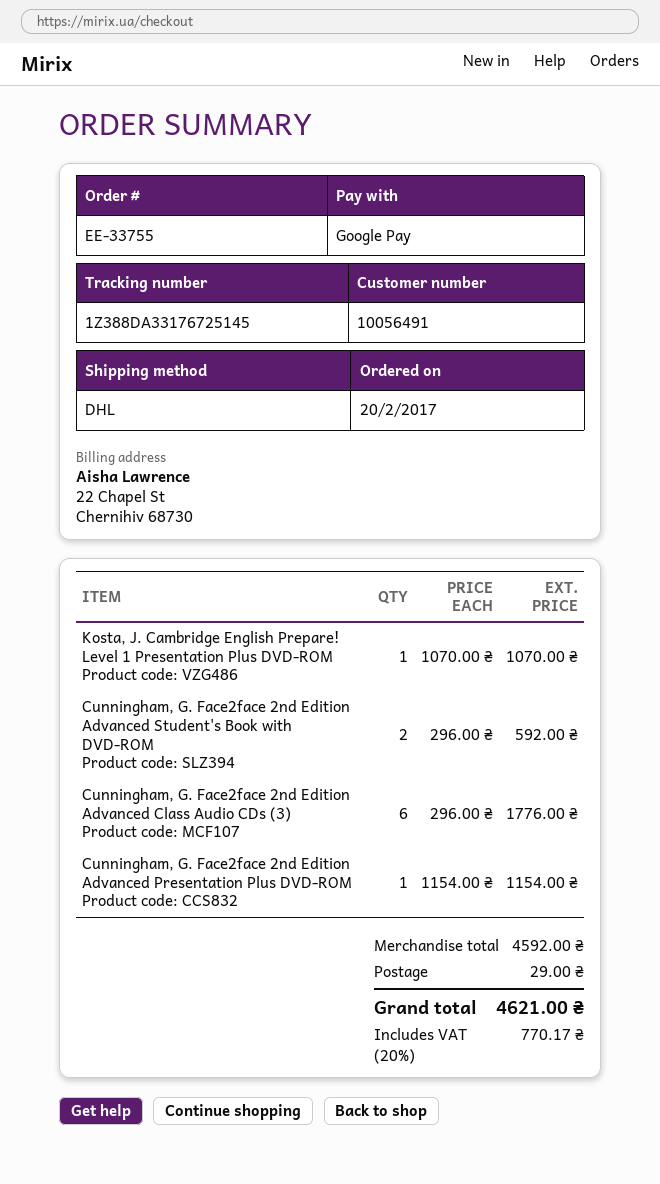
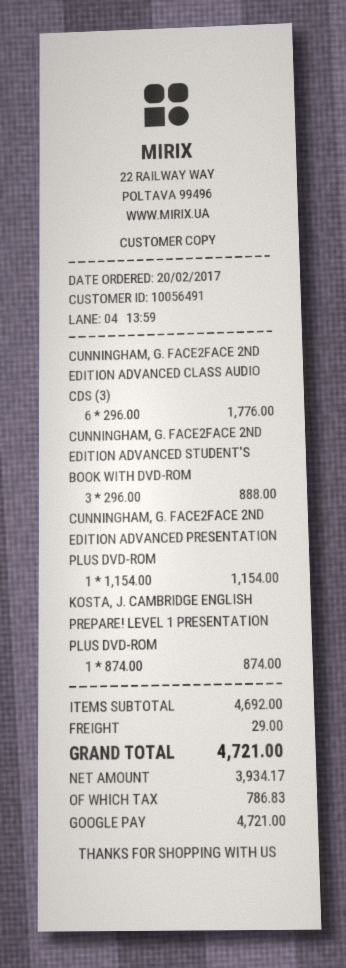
Kosta, J. Cambridge English Prepare! Level 1 Presentation Plus DVD-ROM: 1 x 1070.00 = 1070.00 -> 1 x 874.00 = 874.00
Cunningham, G. Face2face 2nd Edition Advanced Student's Book with DVD-ROM: 2 x 296.00 = 592.00 -> 3 x 296.00 = 888.00
subtotal: 4592.00 -> 4692.00
tax: 770.17 -> 786.83
total: 4621.00 -> 4721.00

